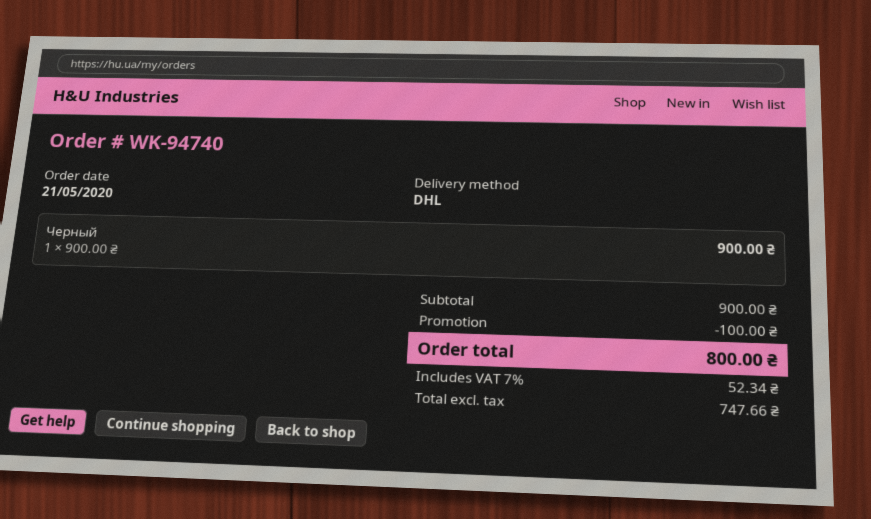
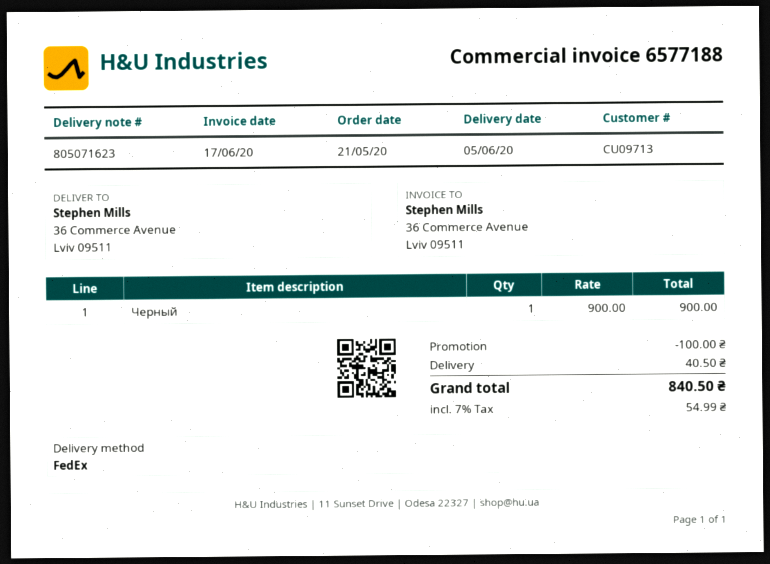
shipping method: DHL -> FedEx
shipping: none -> 40.50
tax: 7% = 52.34 -> 7% = 54.99
total: 800.00 -> 840.50

